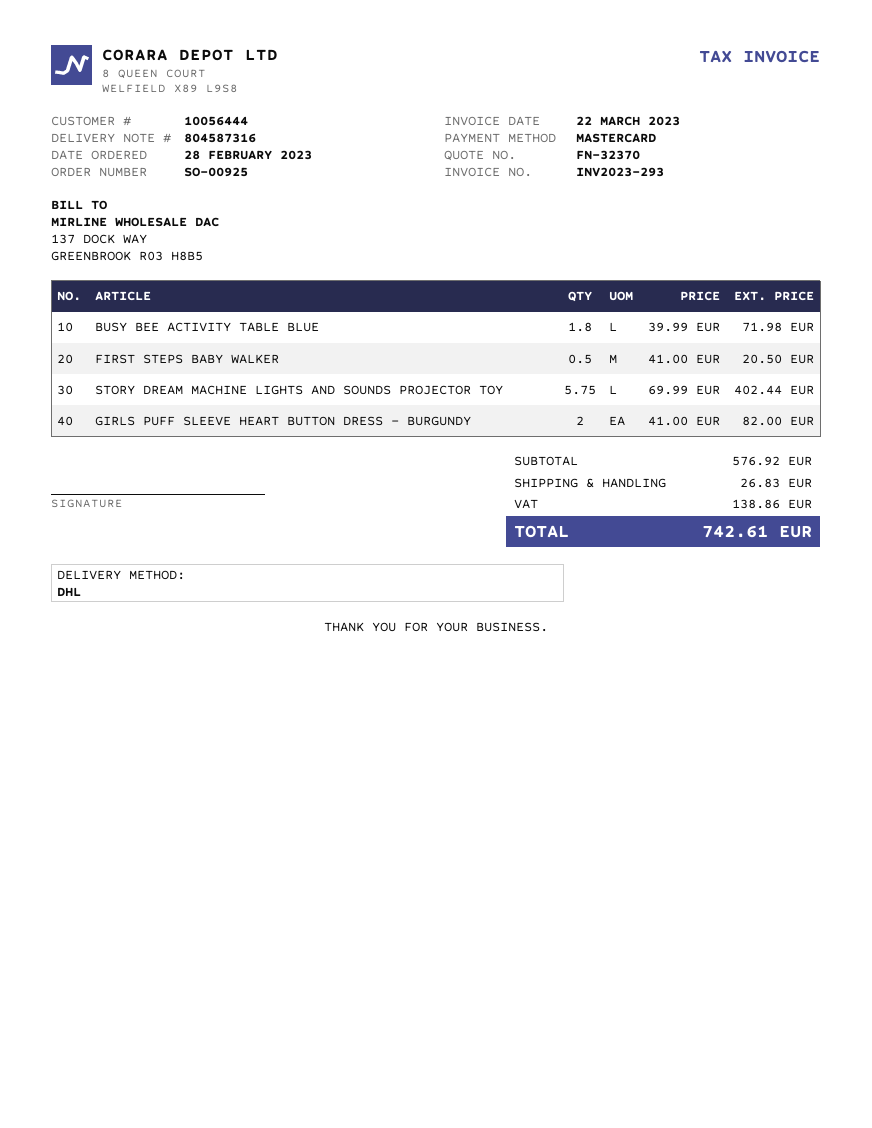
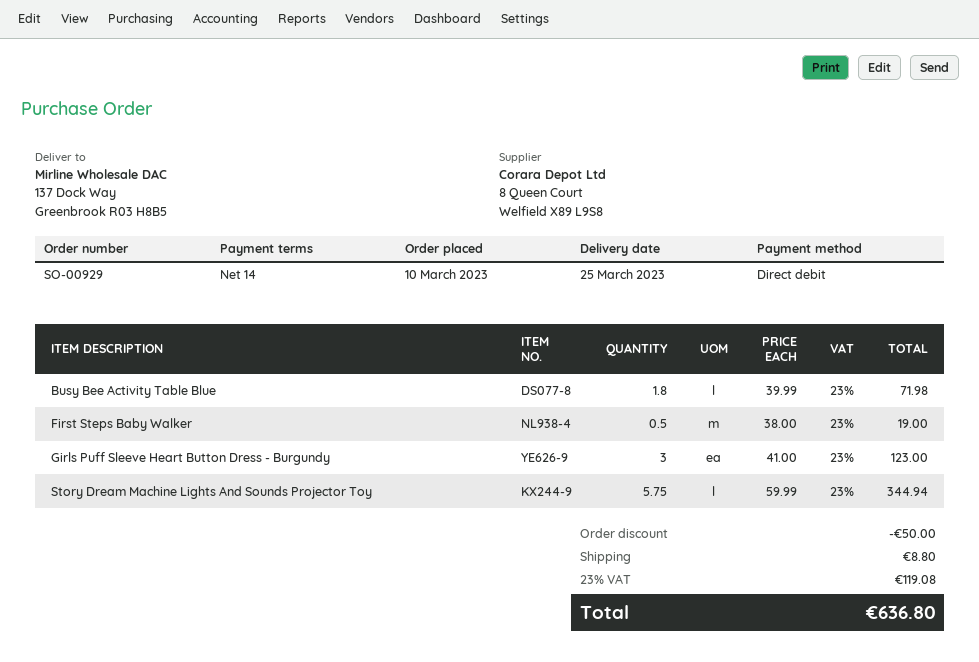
order number: SO-00925 -> SO-00929
order date: 2023-02-28 -> 2023-03-10
payment method: Mastercard -> direct debit
FIRST STEPS BABY WALKER: 0.5 x 41.00 = 20.50 -> 0.5 x 38.00 = 19.00
STORY DREAM MACHINE LIGHTS AND SOUNDS PROJECTOR TOY: 5.75 x 69.99 = 402.44 -> 5.75 x 59.99 = 344.94
GIRLS PUFF SLEEVE HEART BUTTON DRESS - BURGUNDY: 2 x 41.00 = 82.00 -> 3 x 41.00 = 123.00
discount: none -> 50.00
shipping: 26.83 -> 8.80
tax: 138.86 -> 119.08
total: 742.61 -> 636.80

